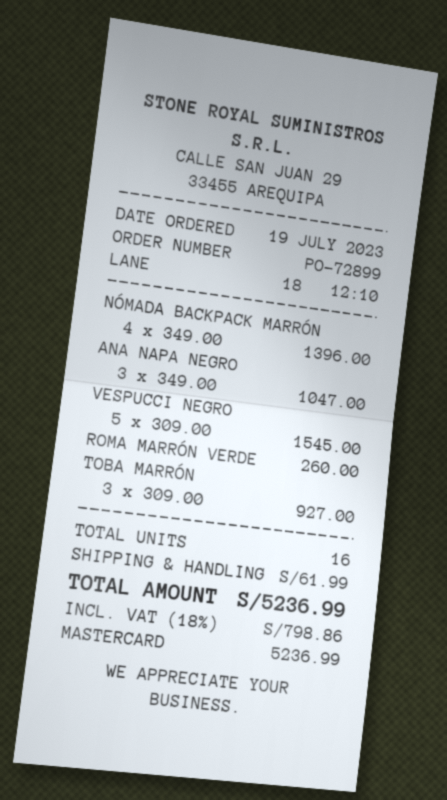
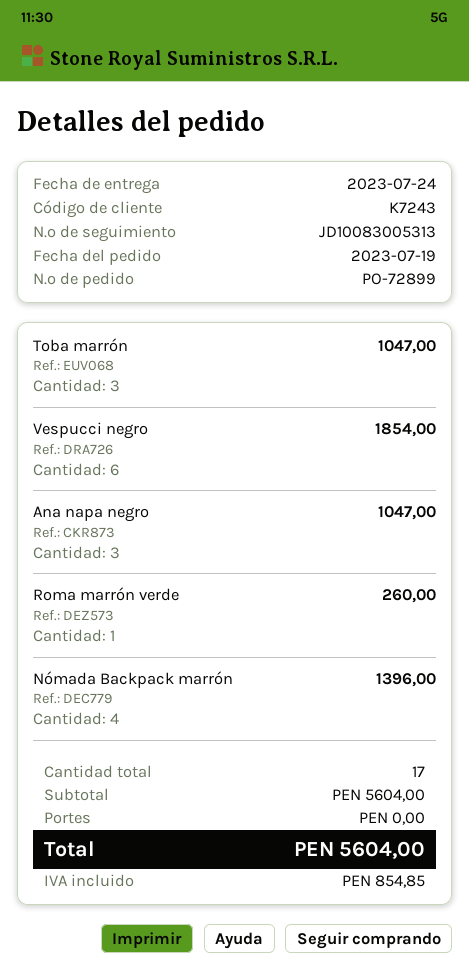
VESPUCCI NEGRO: 5 for 1545.00 -> 6 for 1854.00
TOBA MARRÓN: 3 for 927.00 -> 3 for 1047.00
total quantity: 16 -> 17
shipping: 61.99 -> 0.00
tax: 798.86 -> 854.85
total: 5236.99 -> 5604.00

